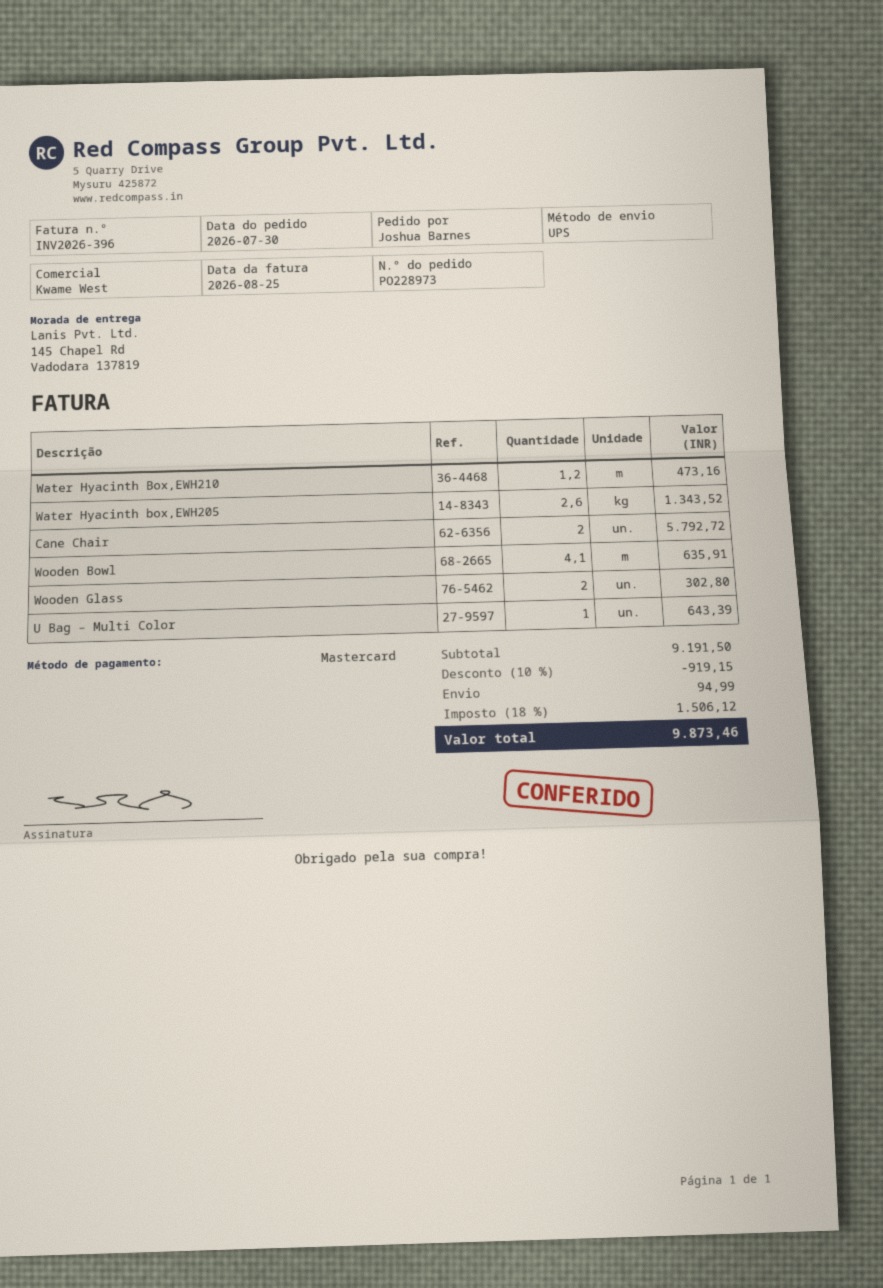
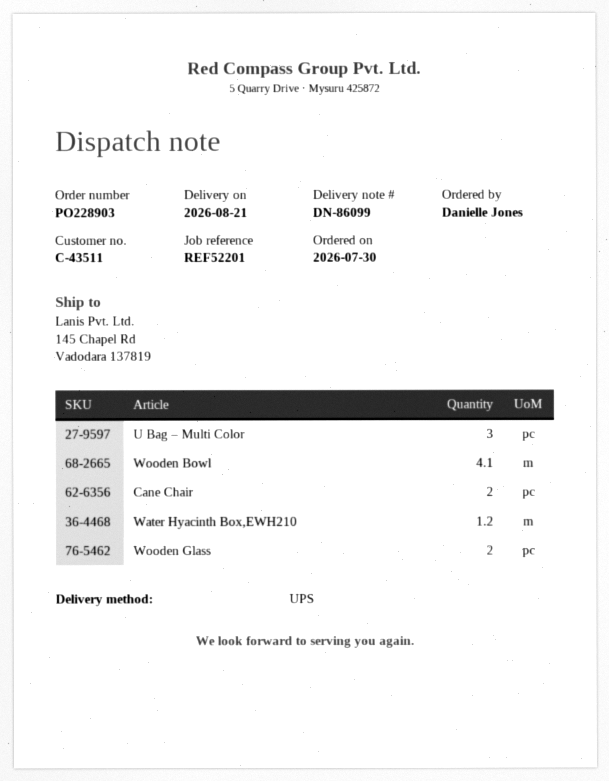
order number: PO228973 -> PO228903
ordered by: Joshua Barnes -> Danielle Jones
Water Hyacinth box,EWH205: 2.6 -> none
U Bag – Multi Color: 1 -> 3

